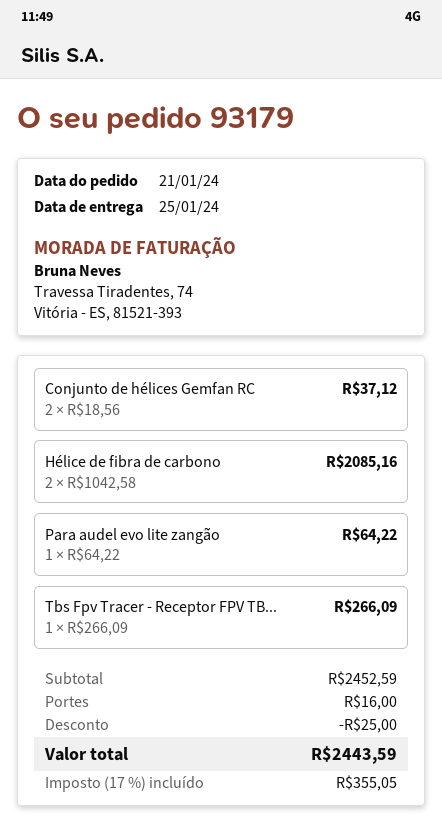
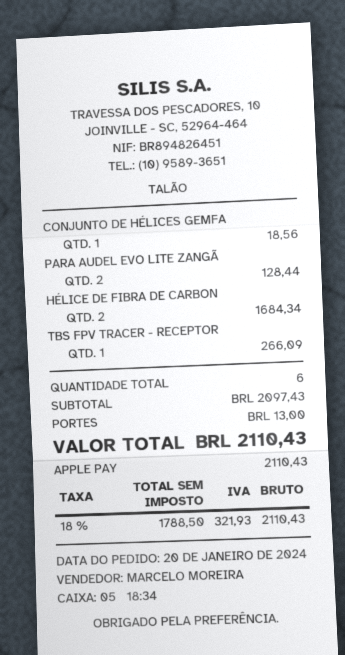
order date: 2024-01-21 -> 2024-01-20
Conjunto de hélices Gemfan RC: 2 for 37.12 -> 1 for 18.56
Hélice de fibra de carbono: 2 for 2085.16 -> 2 for 1684.34
Para audel evo lite zangão: 1 for 64.22 -> 2 for 128.44
subtotal: 2452.59 -> 2097.43
discount: 25.00 -> none
shipping: 16.00 -> 13.00
tax: 17% = 355.05 -> 18% = 321.93
total: 2443.59 -> 2110.43

